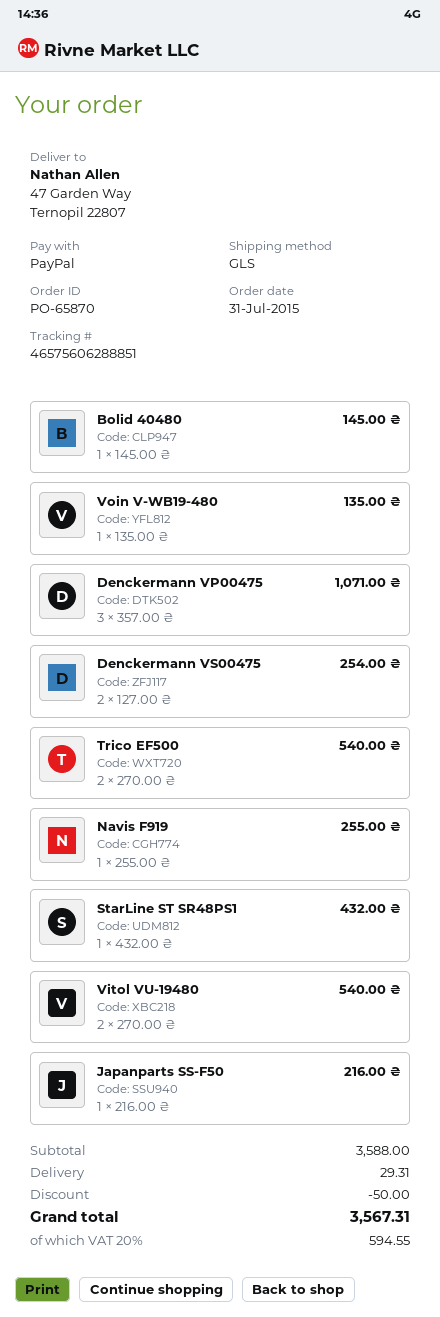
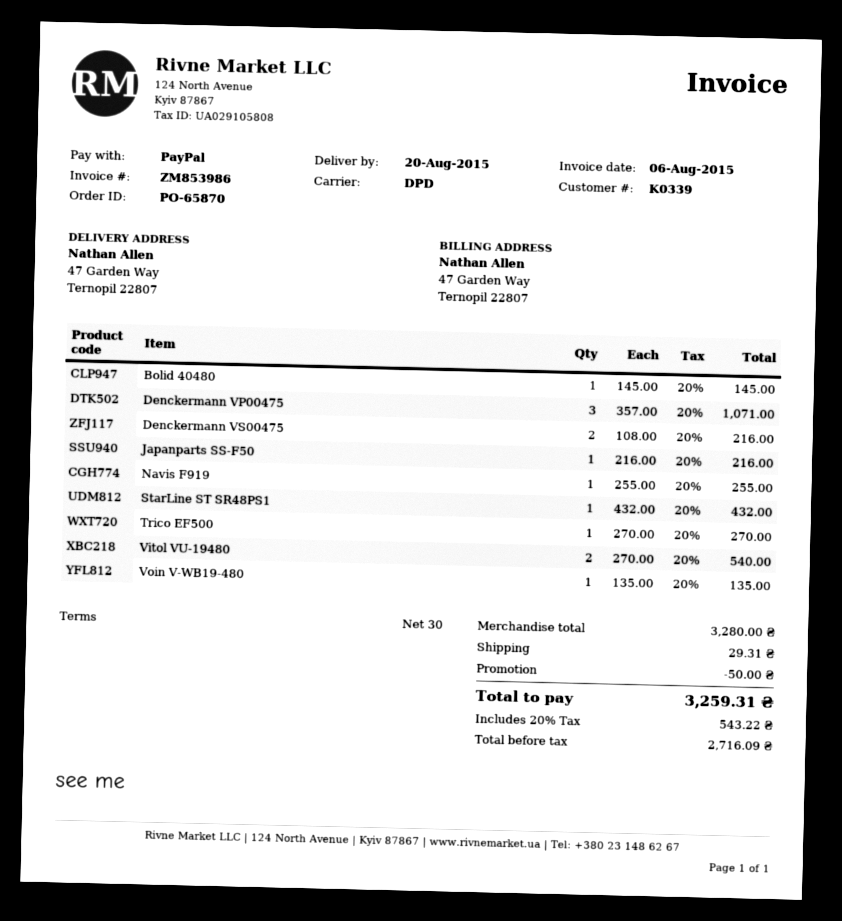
shipping method: GLS -> DPD
Denckermann VS00475: 2 x 127.00 = 254.00 -> 2 x 108.00 = 216.00
Trico EF500: 2 x 270.00 = 540.00 -> 1 x 270.00 = 270.00
subtotal: 3588.00 -> 3280.00
tax: 20% = 594.55 -> 20% = 543.22
total: 3567.31 -> 3259.31

